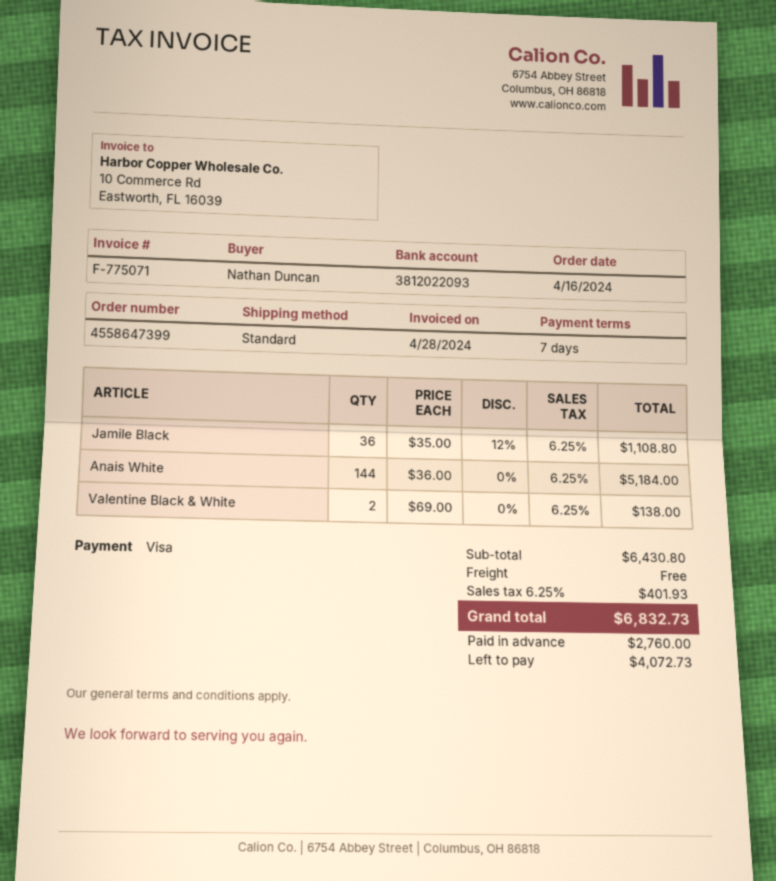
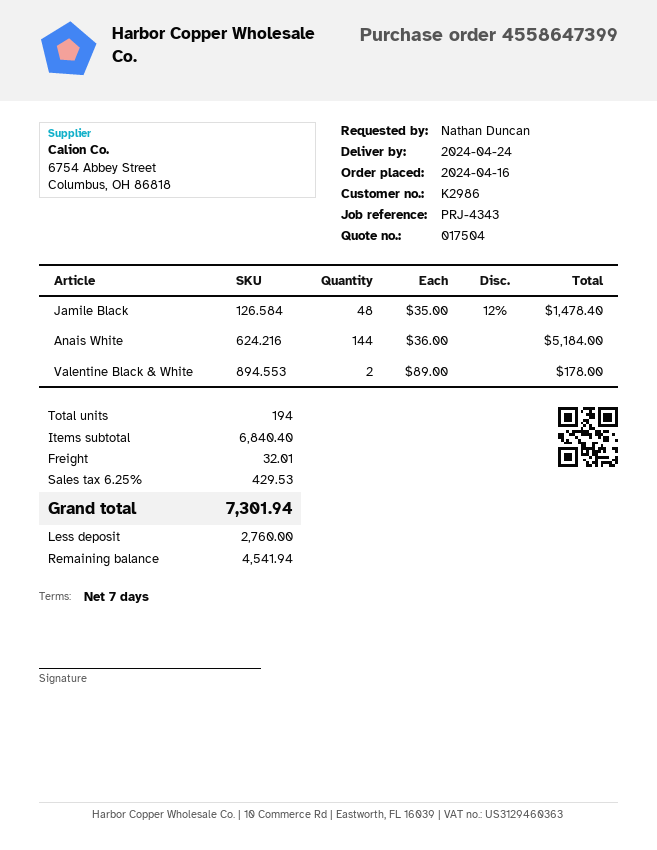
Jamile Black: 36 x 35.00 - 12% = 1108.80 -> 48 x 35.00 - 12% = 1478.40
Valentine Black & White: 2 x 69.00 = 138.00 -> 2 x 89.00 = 178.00
subtotal: 6430.80 -> 6840.40
shipping: 0.00 -> 32.01
tax: 6.25% = 401.93 -> 6.25% = 429.53
total: 6832.73 -> 7301.94
balance: 4072.73 -> 4541.94

